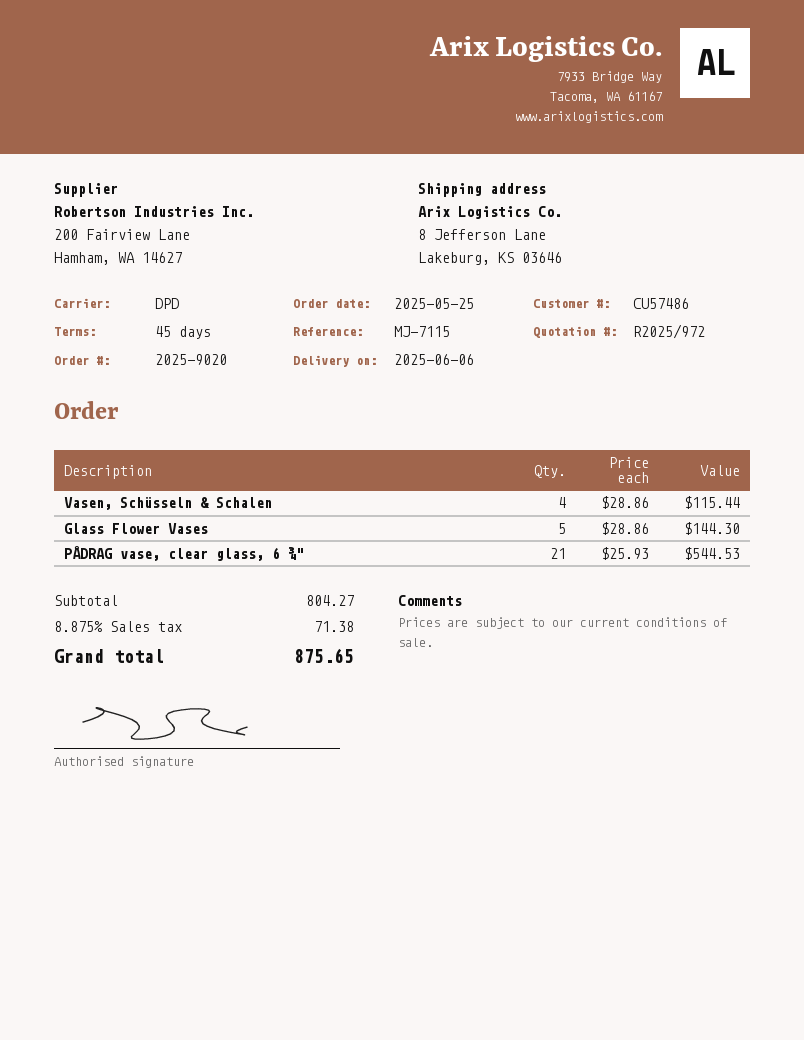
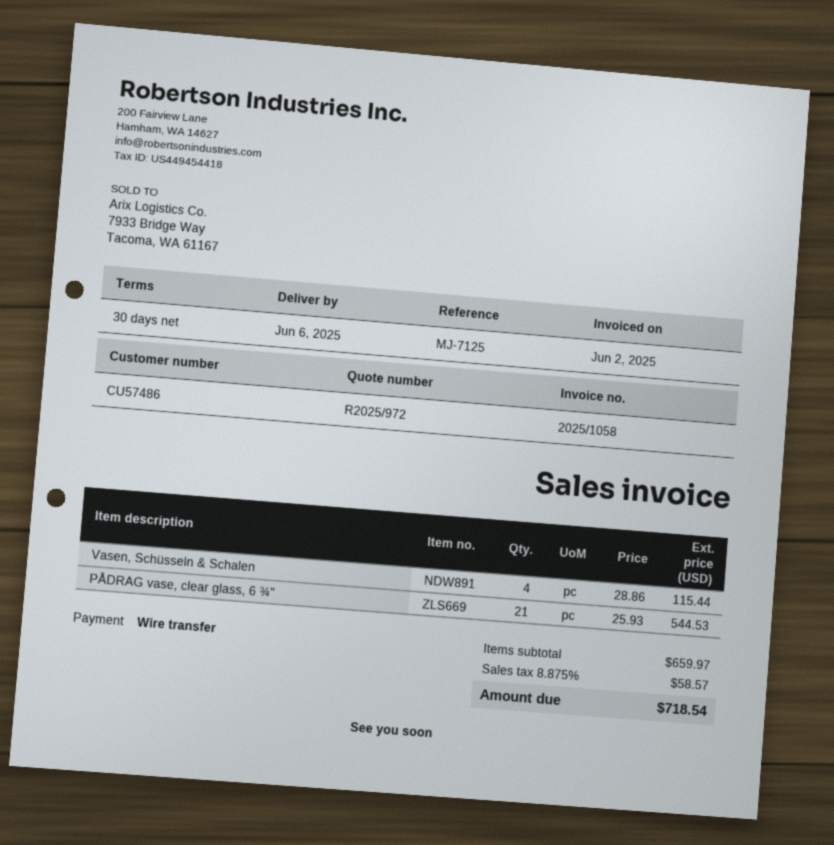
payment terms: 45 days -> 30 days
reference: MJ-7115 -> MJ-7125
Glass Flower Vases: 5 x 28.86 = 144.30 -> none
subtotal: 804.27 -> 659.97
tax: 8.875% = 71.38 -> 8.875% = 58.57
total: 875.65 -> 718.54

